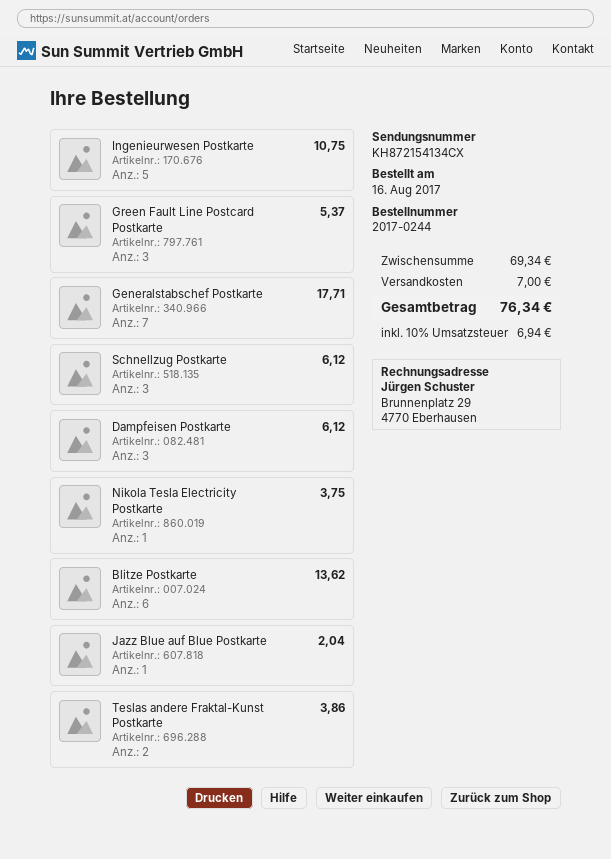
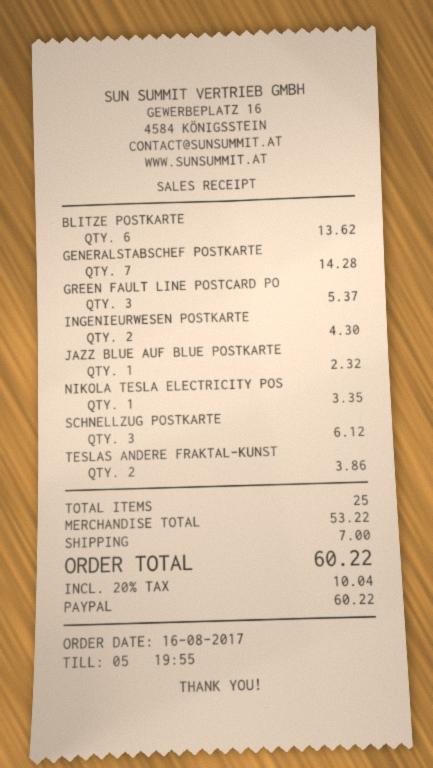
Ingenieurwesen Postkarte: 5 for 10.75 -> 2 for 4.30
Generalstabschef Postkarte: 7 for 17.71 -> 7 for 14.28
Dampfeisen Postkarte: 3 for 6.12 -> none
Nikola Tesla Electricity Postkarte: 1 for 3.75 -> 1 for 3.35
Jazz Blue auf Blue Postkarte: 1 for 2.04 -> 1 for 2.32
subtotal: 69.34 -> 53.22
tax: 10% = 6.94 -> 20% = 10.04
total: 76.34 -> 60.22

